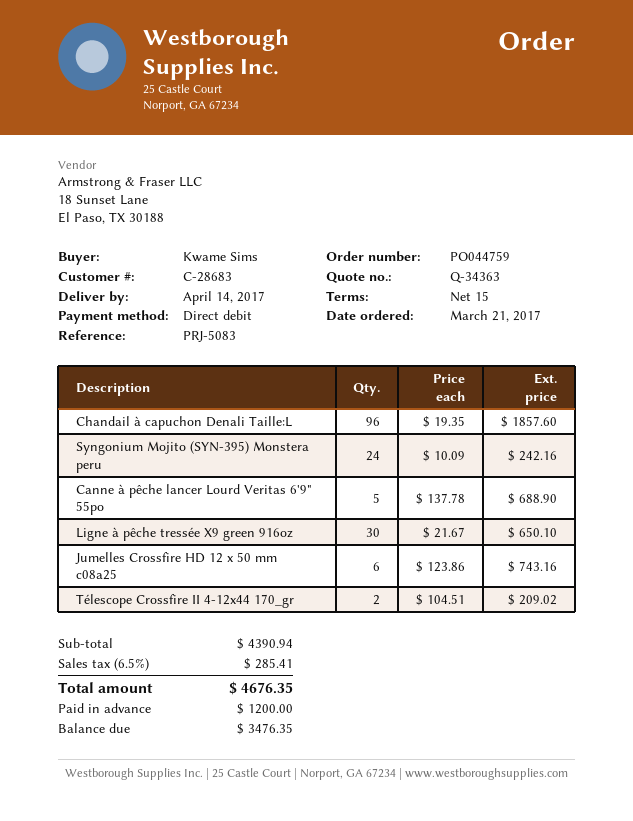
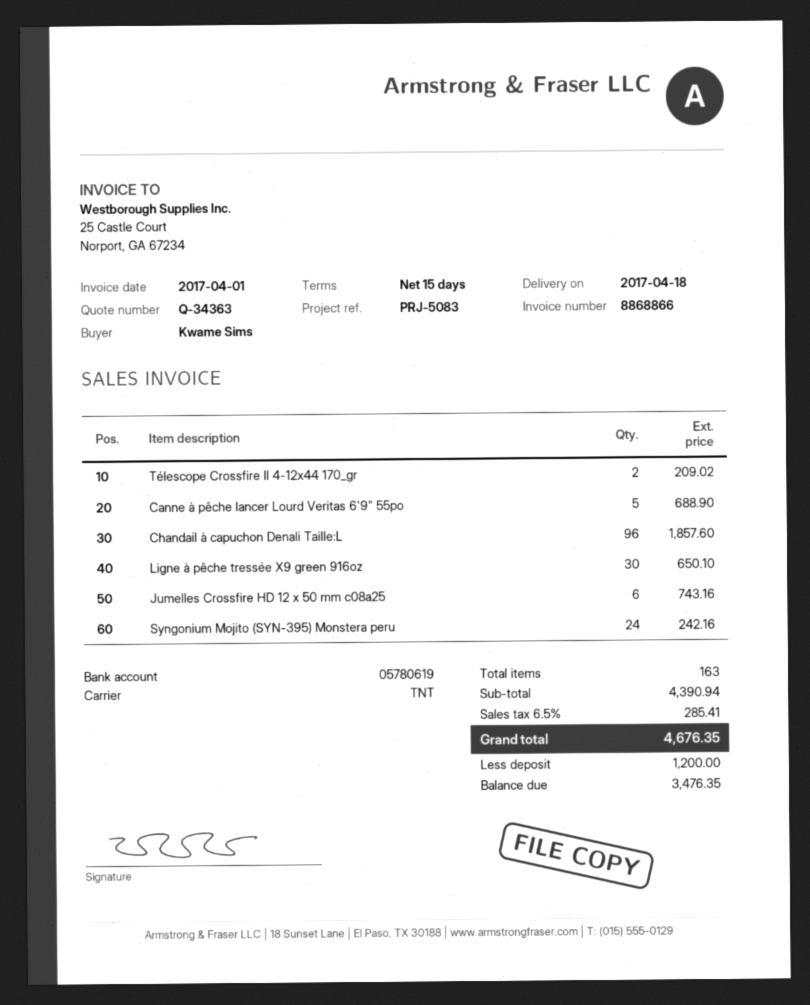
delivery date: 2017-04-14 -> 2017-04-18

